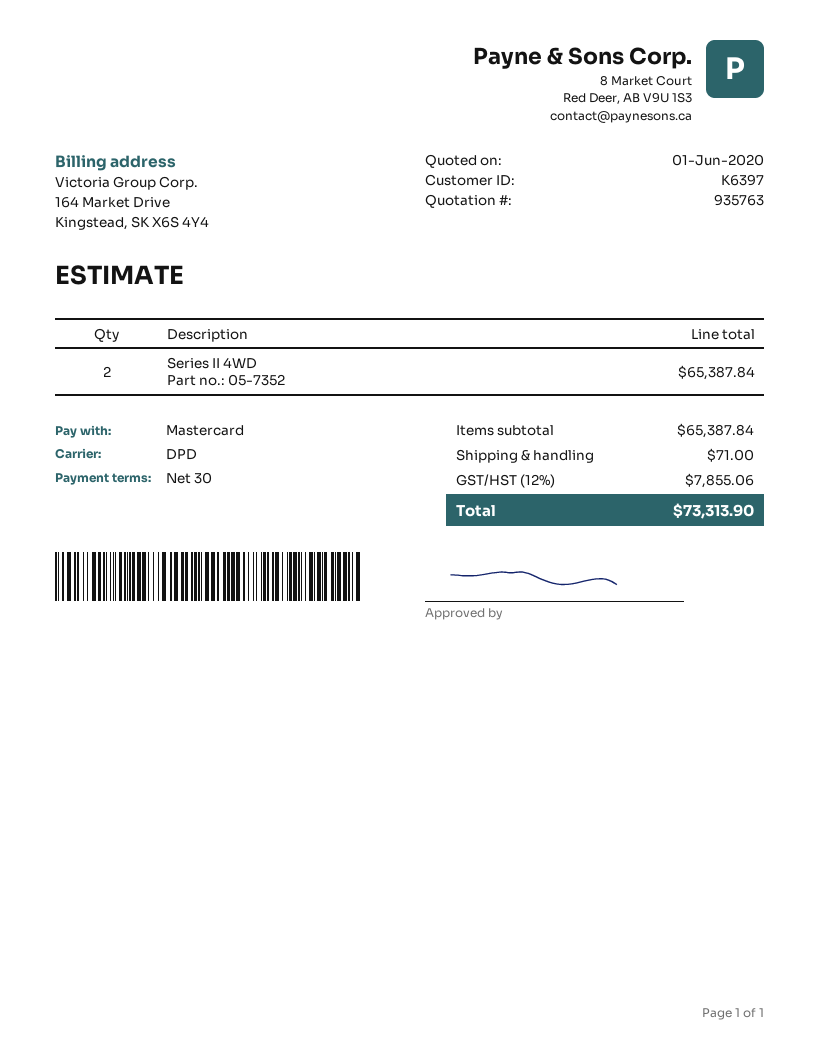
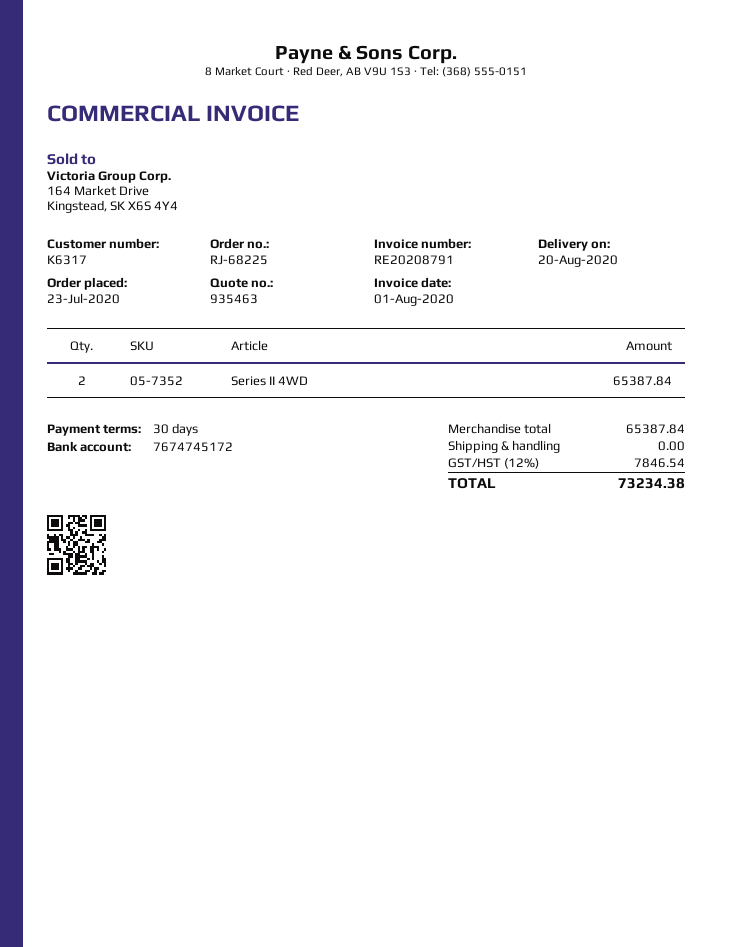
quote number: 935763 -> 935463
customer number: K6397 -> K6317
shipping: 71.00 -> 0.00
tax: 12% = 7855.06 -> 12% = 7846.54
total: 73313.90 -> 73234.38

